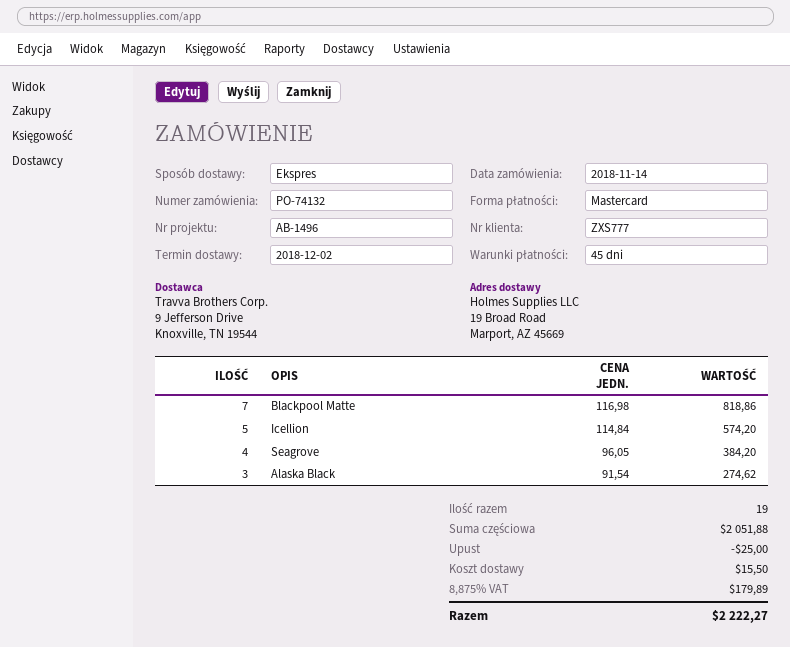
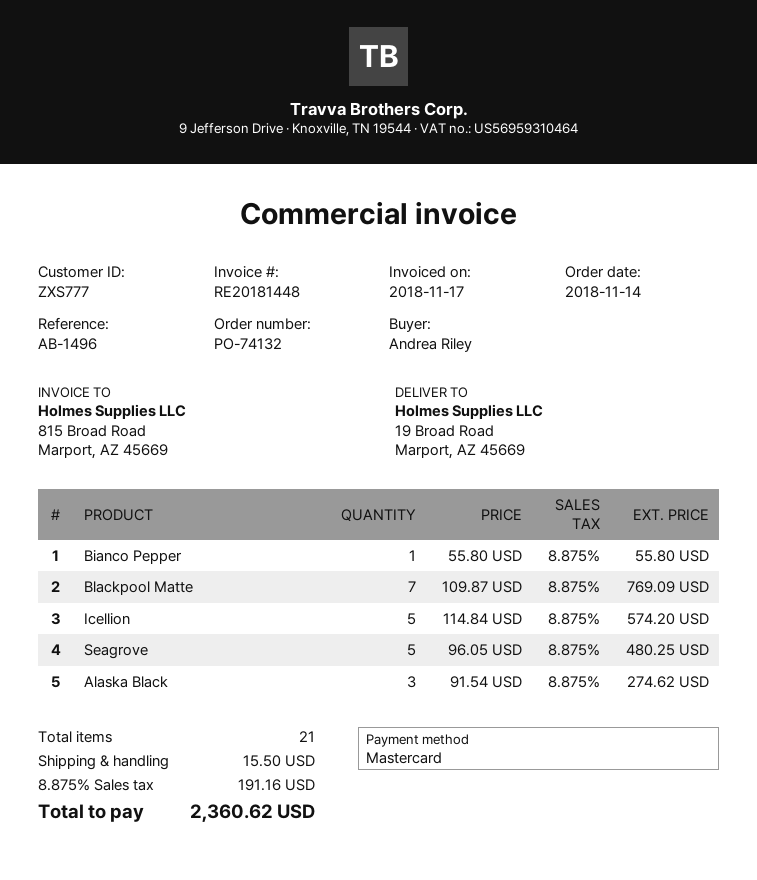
Blackpool Matte: 7 x 116.98 = 818.86 -> 7 x 109.87 = 769.09
Seagrove: 4 x 96.05 = 384.20 -> 5 x 96.05 = 480.25
Bianco Pepper: none -> 1 x 55.80 = 55.80
total quantity: 19 -> 21
discount: 25.00 -> none
tax: 8.875% = 179.89 -> 8.875% = 191.16
total: 2222.27 -> 2360.62

